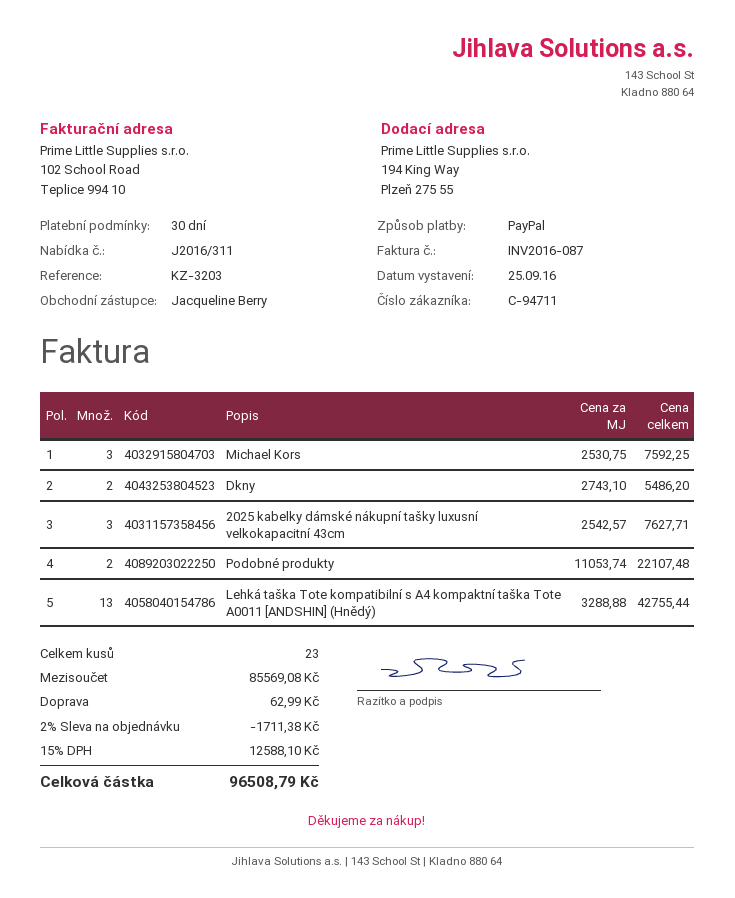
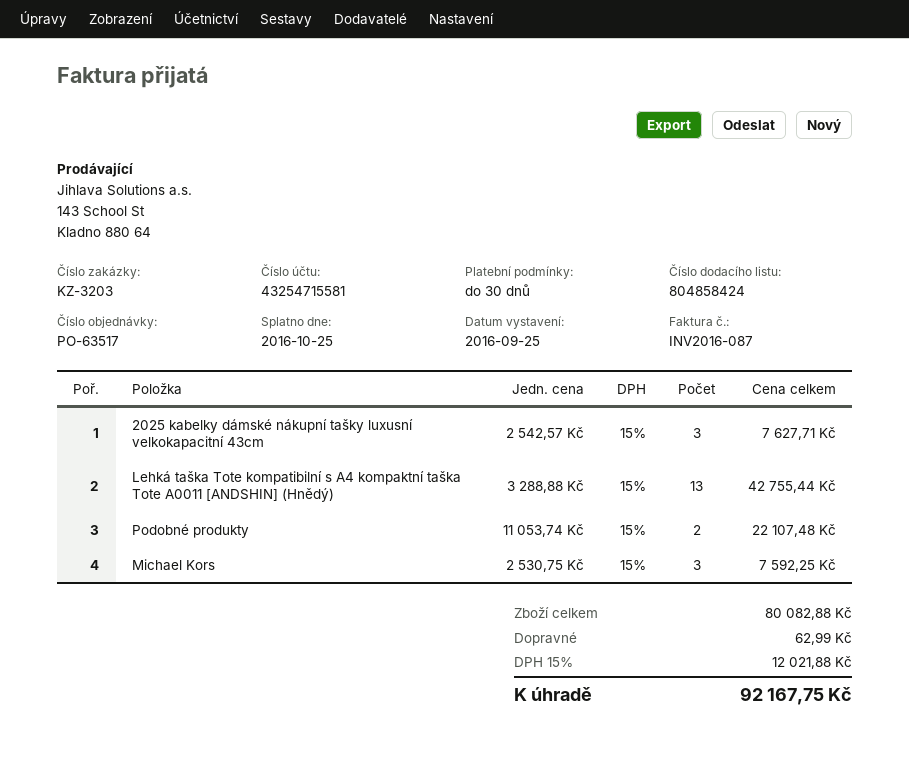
Dkny: 2 x 2743.10 = 5486.20 -> none
subtotal: 85569.08 -> 80082.88
discount: 2% = 1711.38 -> none
tax: 15% = 12588.10 -> 15% = 12021.88
total: 96508.79 -> 92167.75

